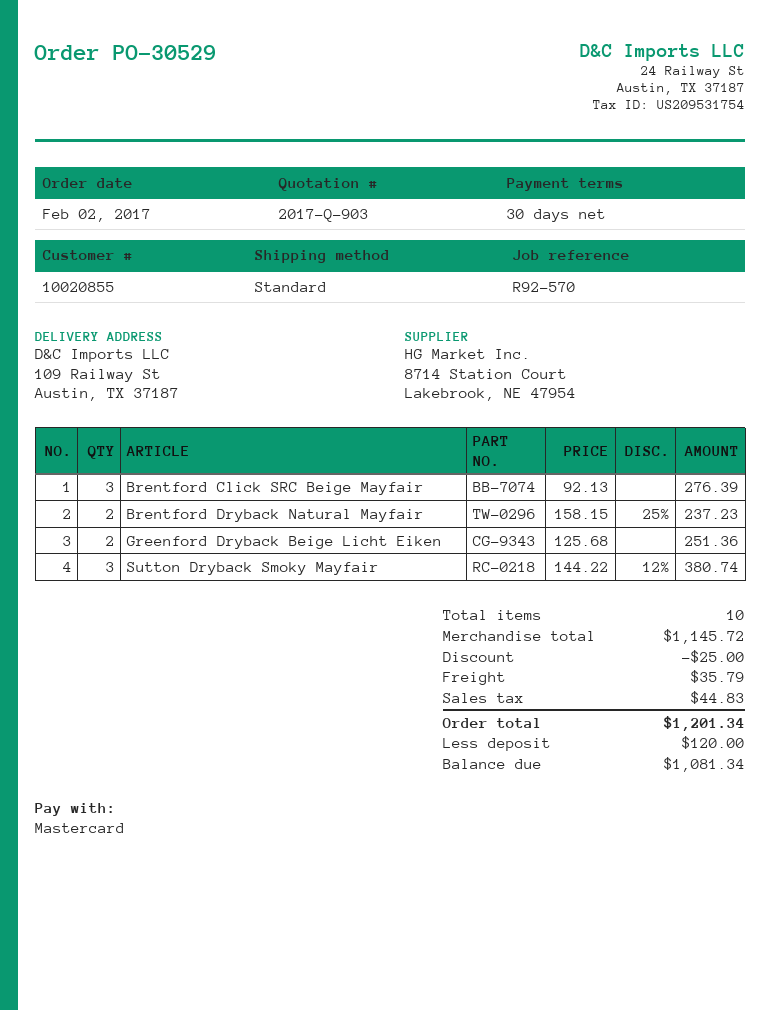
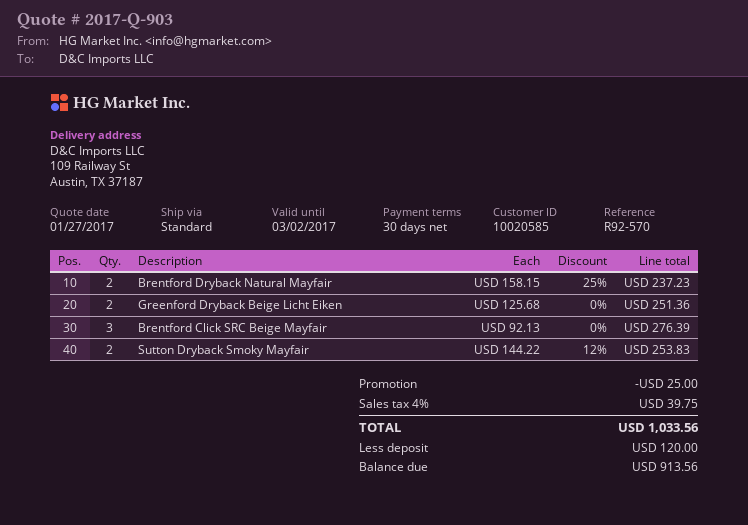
customer number: 10020855 -> 10020585
Sutton Dryback Smoky Mayfair: 3 x 144.22 - 12% = 380.74 -> 2 x 144.22 - 12% = 253.83
shipping: 35.79 -> none
tax: 44.83 -> 39.75
total: 1201.34 -> 1033.56
balance: 1081.34 -> 913.56

